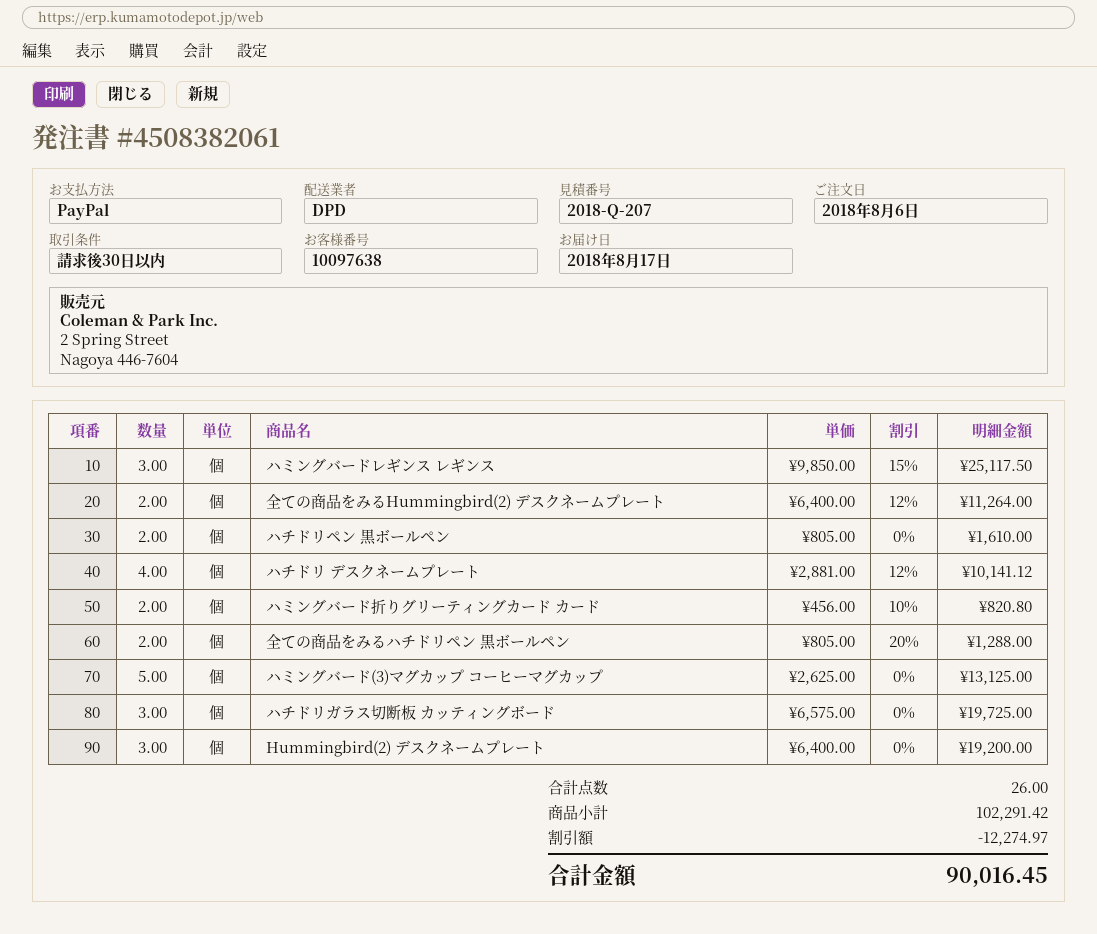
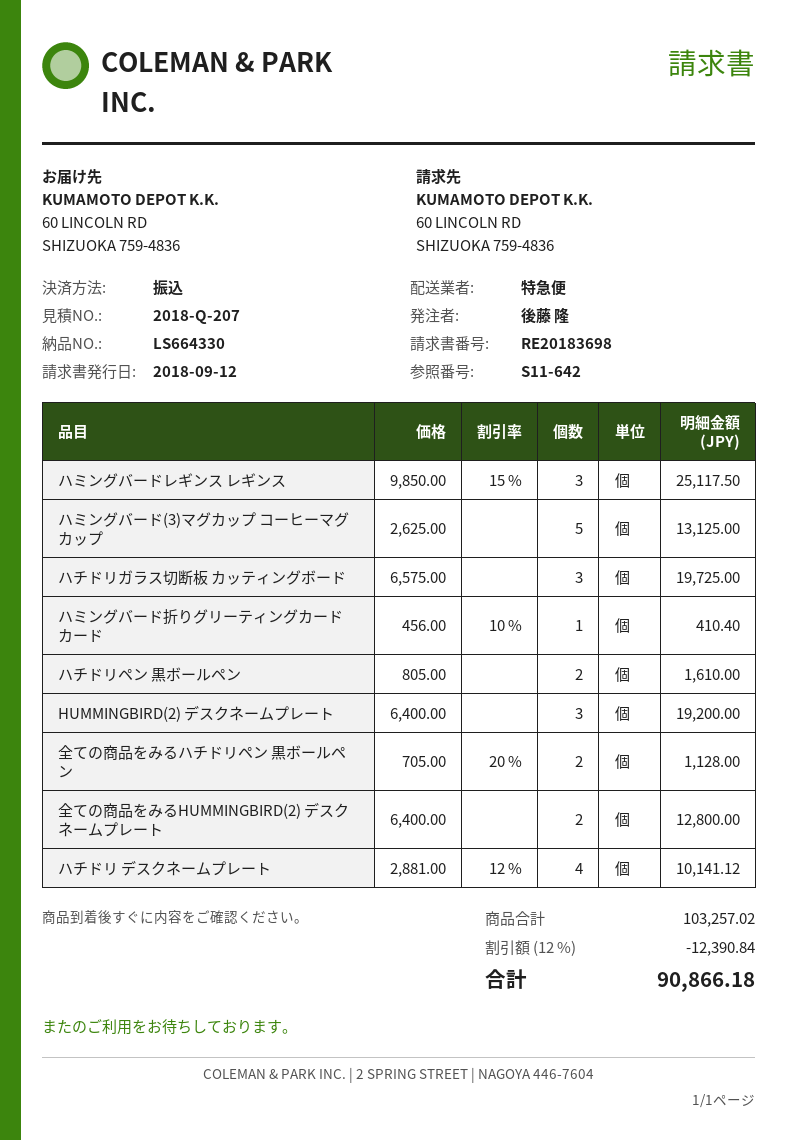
payment method: PayPal -> bank transfer
shipping method: DPD -> express
全ての商品をみるHummingbird(2) デスクネームプレート: 2 x 6400.00 - 12% = 11264.00 -> 2 x 6400.00 = 12800.00
ハミングバード折りグリーティングカード カード: 2 x 456.00 - 10% = 820.80 -> 1 x 456.00 - 10% = 410.40
全ての商品をみるハチドリペン 黒ボールペン: 2 x 805.00 - 20% = 1288.00 -> 2 x 705.00 - 20% = 1128.00
subtotal: 102291.42 -> 103257.02
discount: 12274.97 -> 12390.84
total: 90016.45 -> 90866.18

